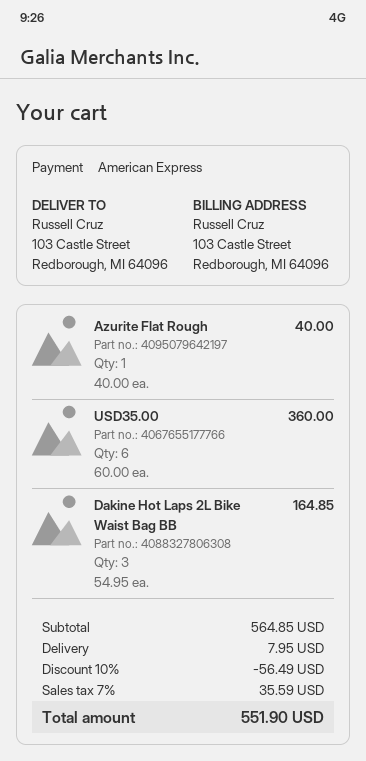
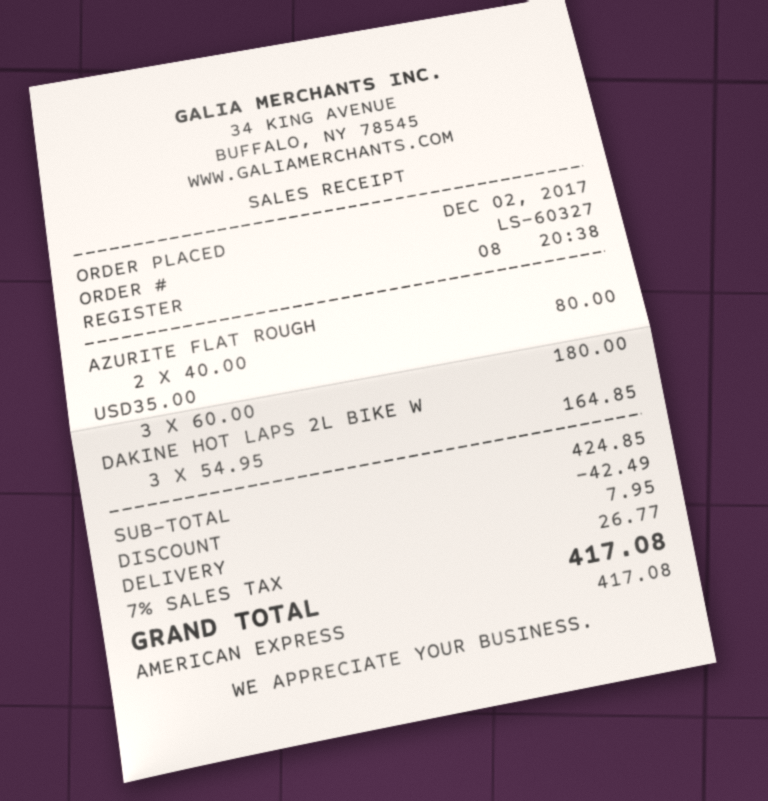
Azurite Flat Rough: 1 x 40.00 = 40.00 -> 2 x 40.00 = 80.00
USD35.00: 6 x 60.00 = 360.00 -> 3 x 60.00 = 180.00
subtotal: 564.85 -> 424.85
discount: 56.49 -> 42.49
tax: 7% = 35.59 -> 7% = 26.77
total: 551.90 -> 417.08

